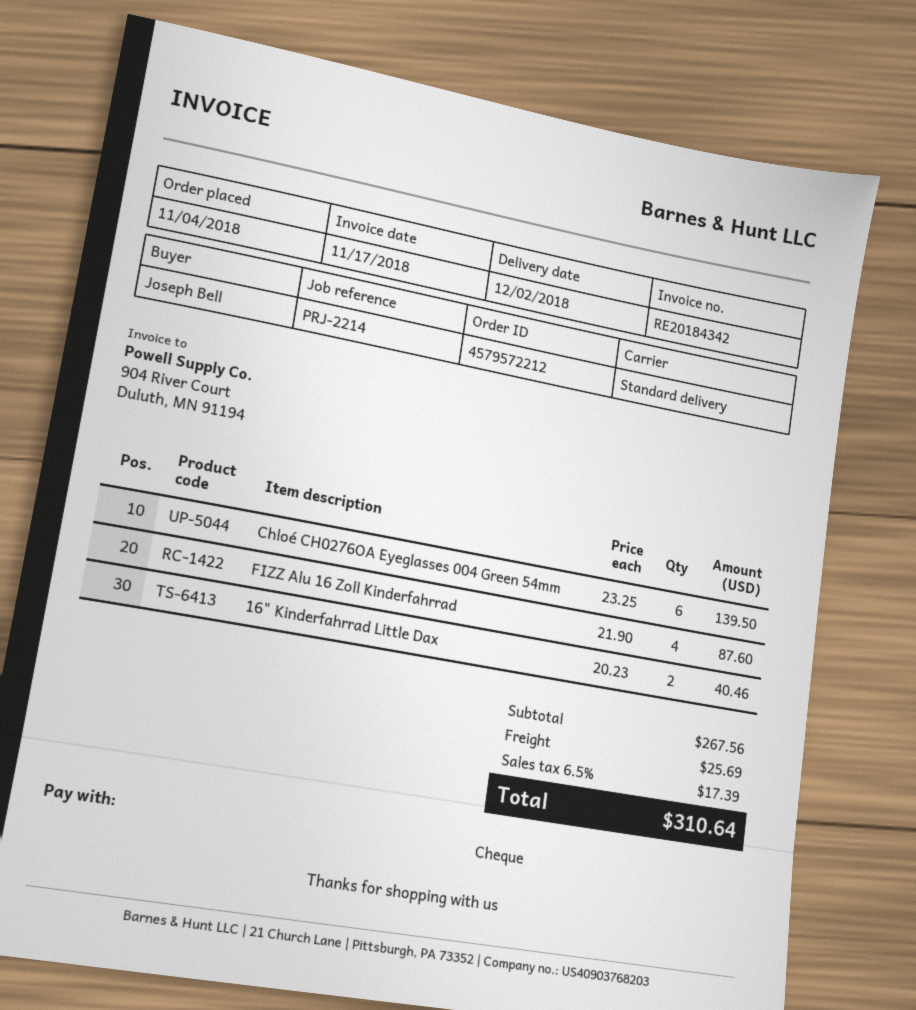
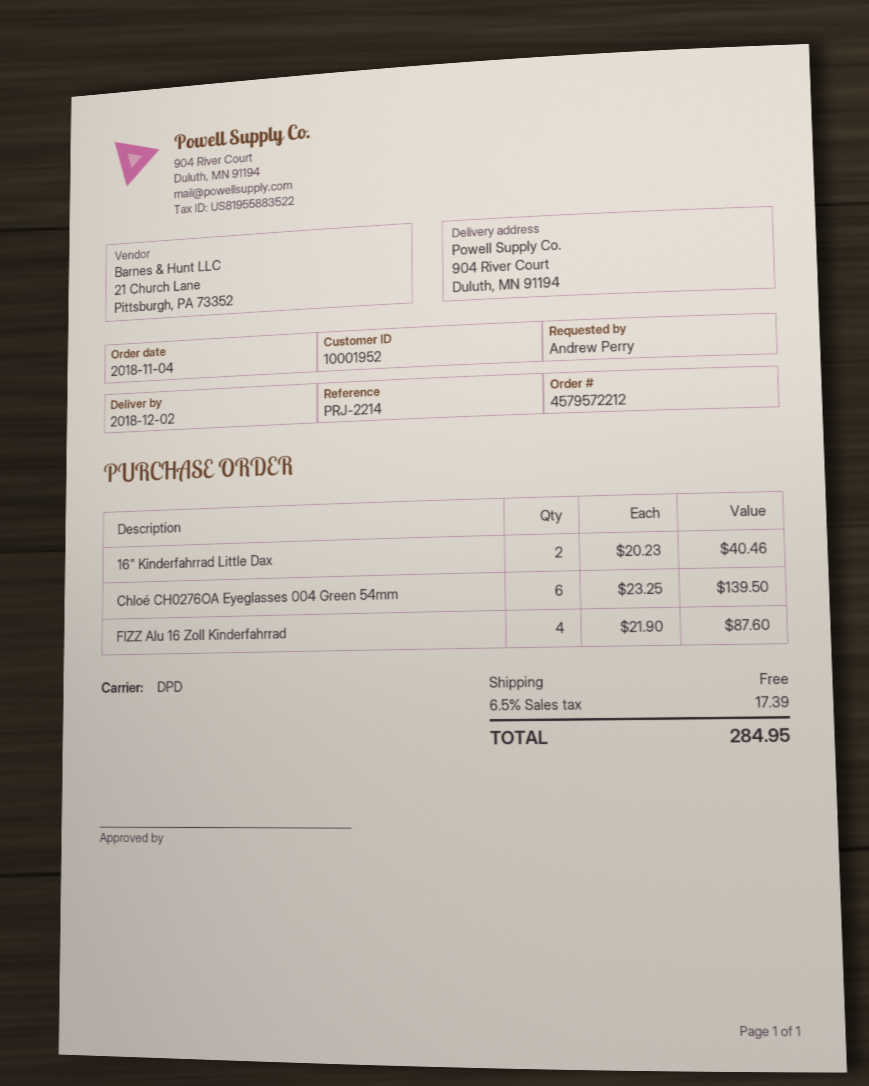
ordered by: Joseph Bell -> Andrew Perry
shipping method: standard -> DPD
shipping: 25.69 -> 0.00
total: 310.64 -> 284.95

